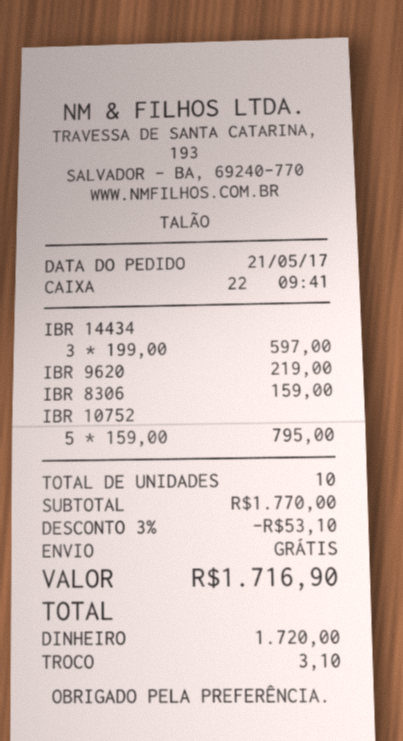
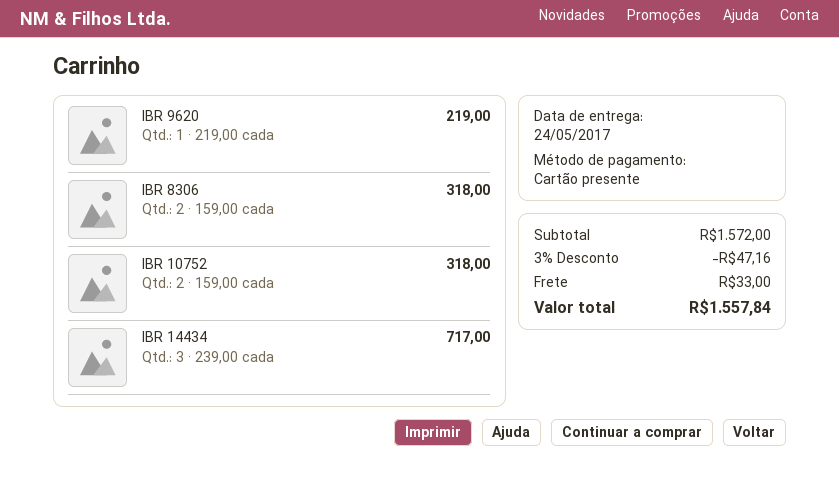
payment method: cash -> gift card
IBR 14434: 3 x 199.00 = 597.00 -> 3 x 239.00 = 717.00
IBR 8306: 1 x 159.00 = 159.00 -> 2 x 159.00 = 318.00
IBR 10752: 5 x 159.00 = 795.00 -> 2 x 159.00 = 318.00
subtotal: 1770.00 -> 1572.00
discount: 3% = 53.10 -> 3% = 47.16
shipping: 0.00 -> 33.00
total: 1716.90 -> 1557.84

